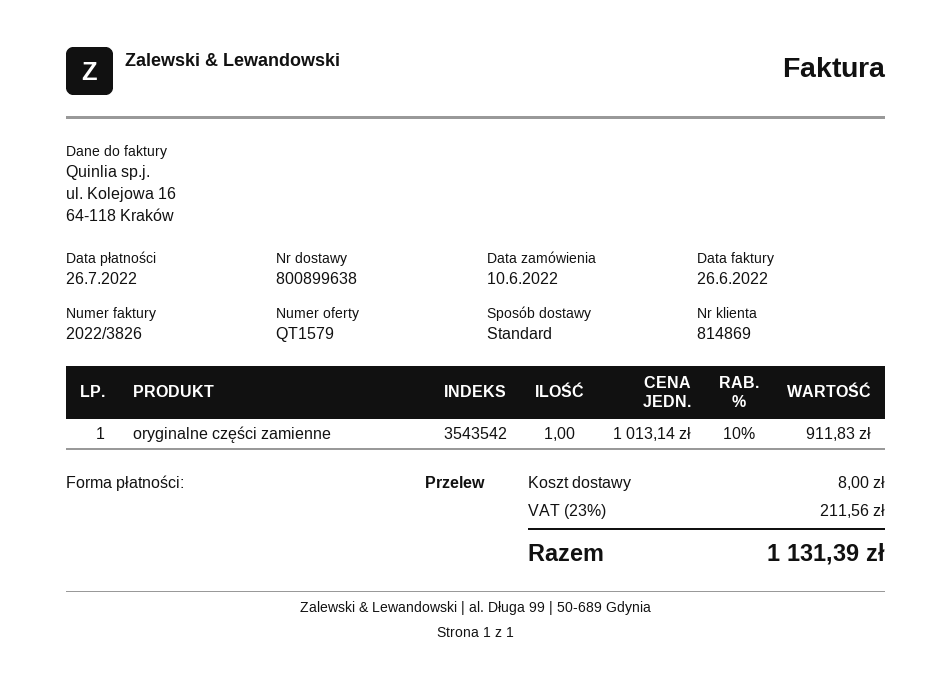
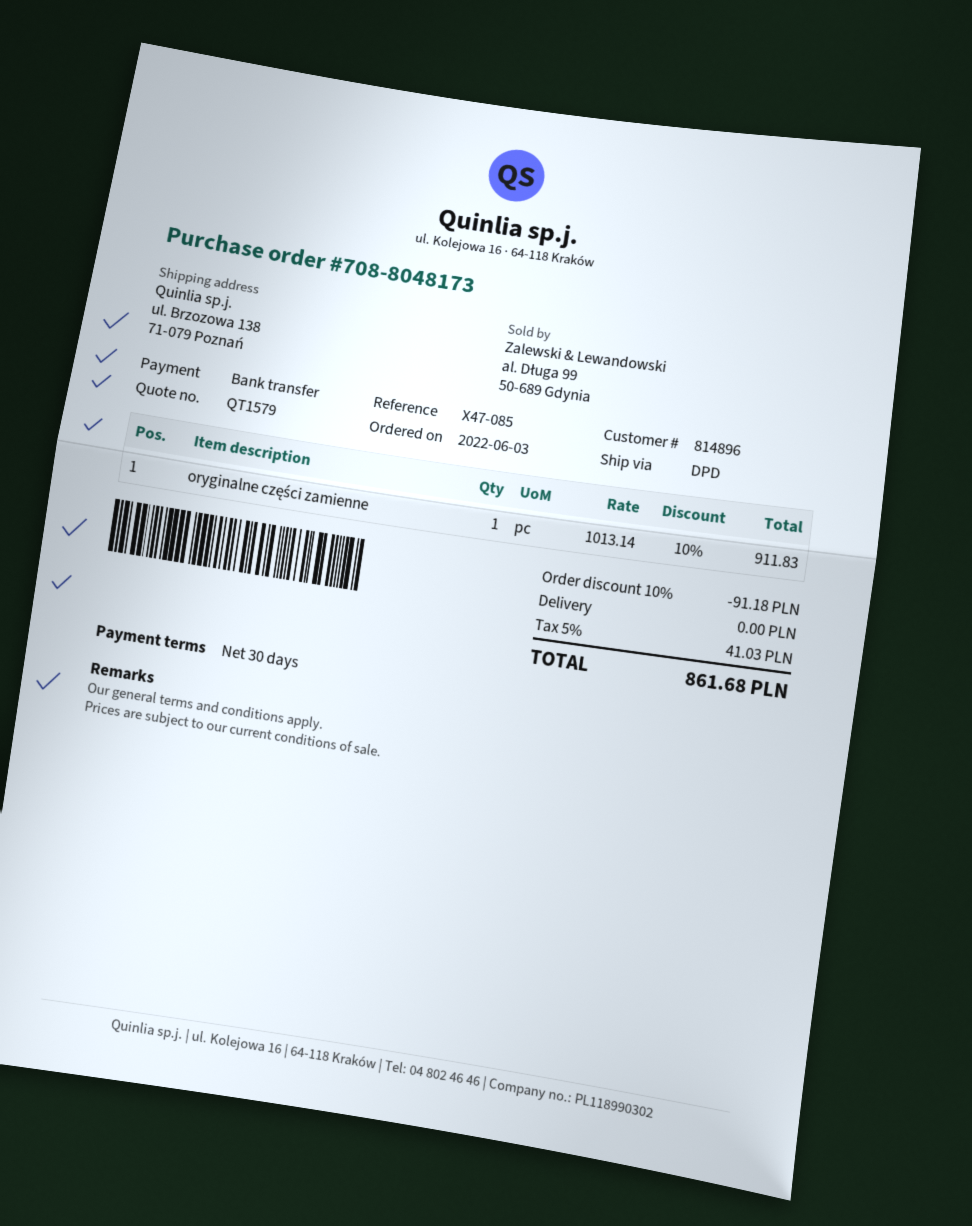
order date: 2022-06-10 -> 2022-06-03
customer number: 814869 -> 814896
shipping method: standard -> DPD
discount: none -> 10% = 91.18
shipping: 8.00 -> 0.00
tax: 23% = 211.56 -> 5% = 41.03
total: 1131.39 -> 861.68

